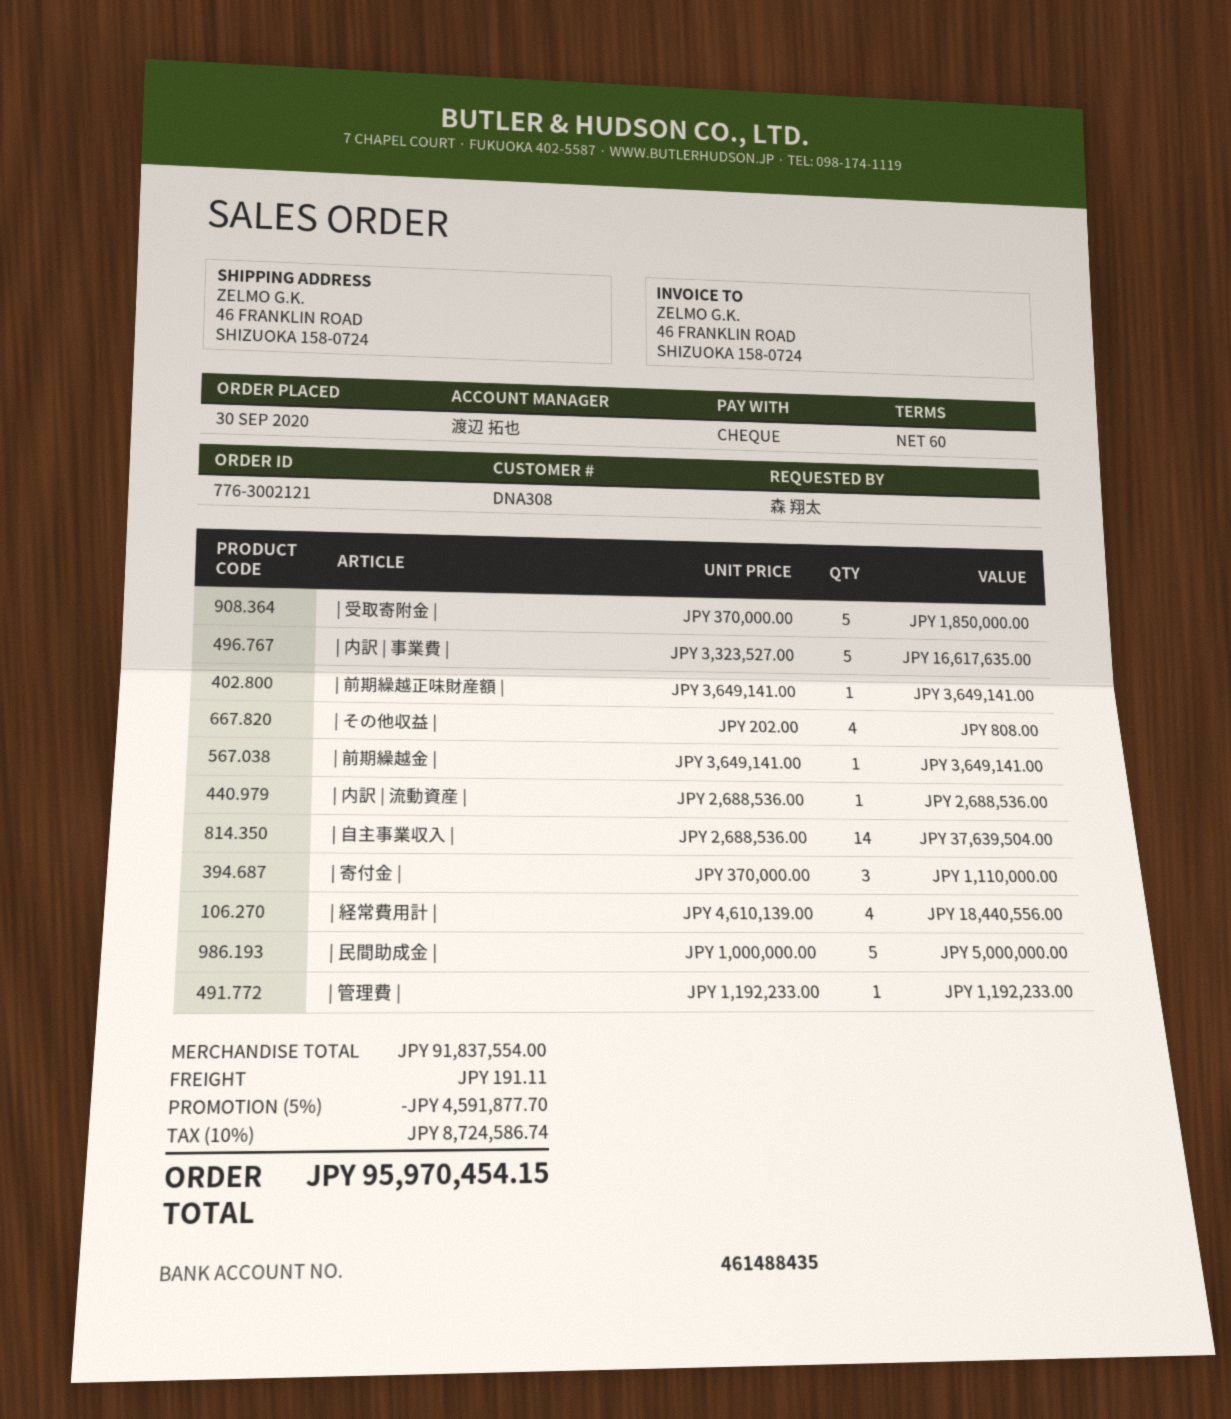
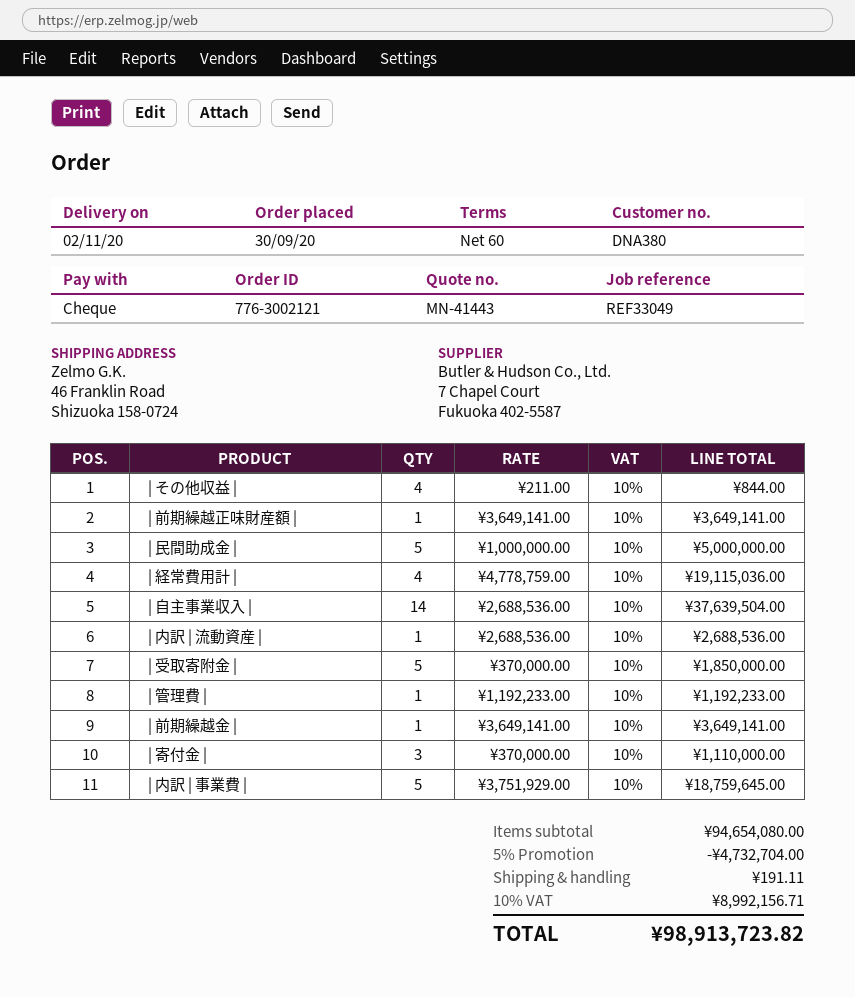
customer number: DNA308 -> DNA380
| 内訳 | 事業費 |: 5 x 3323527.00 = 16617635.00 -> 5 x 3751929.00 = 18759645.00
| その他収益 |: 4 x 202.00 = 808.00 -> 4 x 211.00 = 844.00
| 経常費用計 |: 4 x 4610139.00 = 18440556.00 -> 4 x 4778759.00 = 19115036.00
subtotal: 91837554.00 -> 94654080.00
discount: 5% = 4591877.70 -> 5% = 4732704.00
tax: 10% = 8724586.74 -> 10% = 8992156.71
total: 95970454.15 -> 98913723.82

